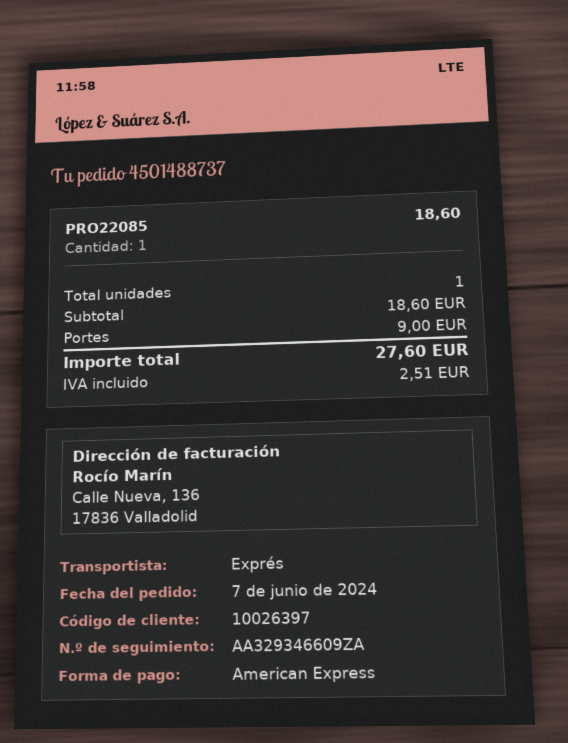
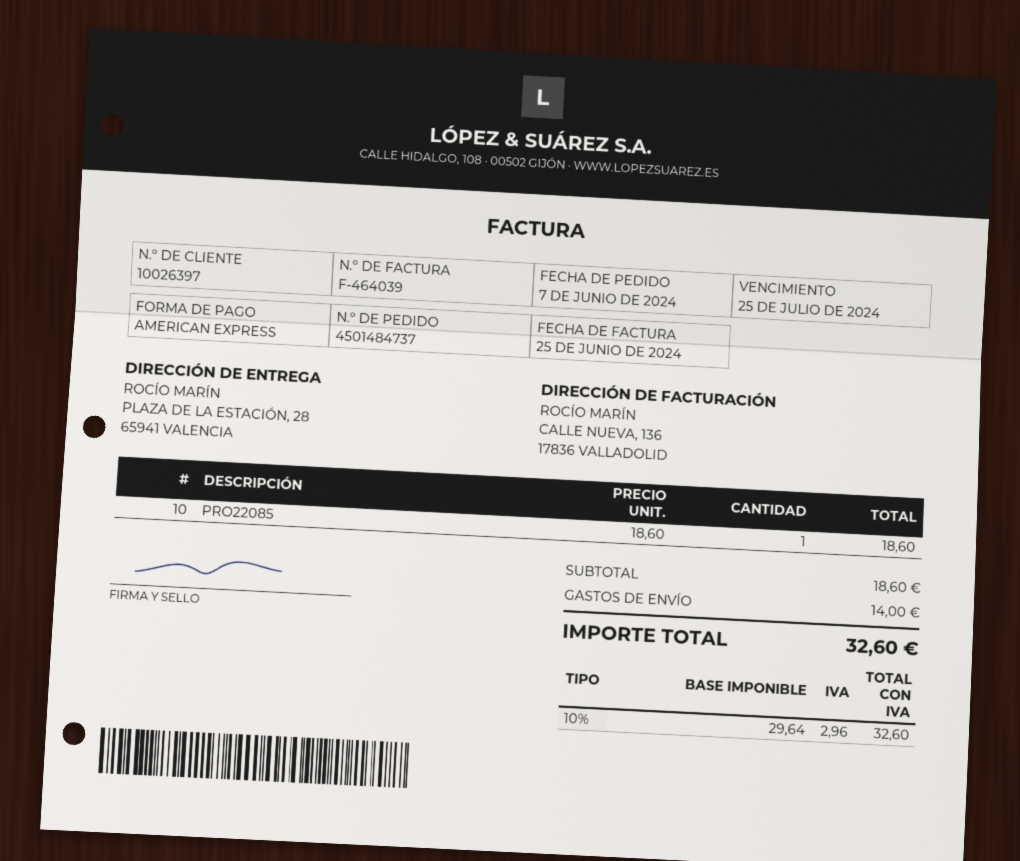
order number: 4501488737 -> 4501484737
shipping: 9.00 -> 14.00
tax: 2.51 -> 2.96
total: 27.60 -> 32.60

